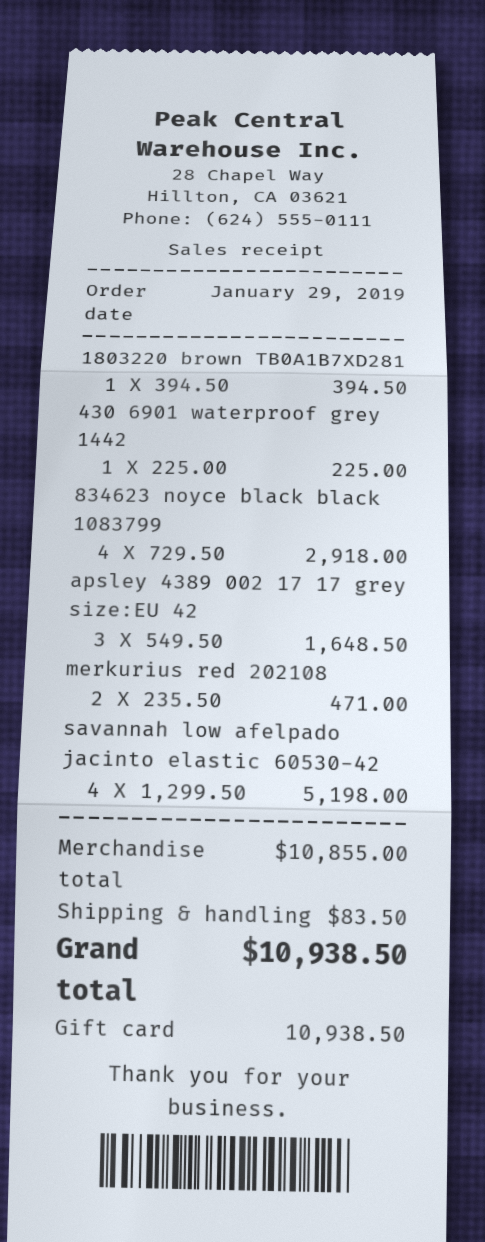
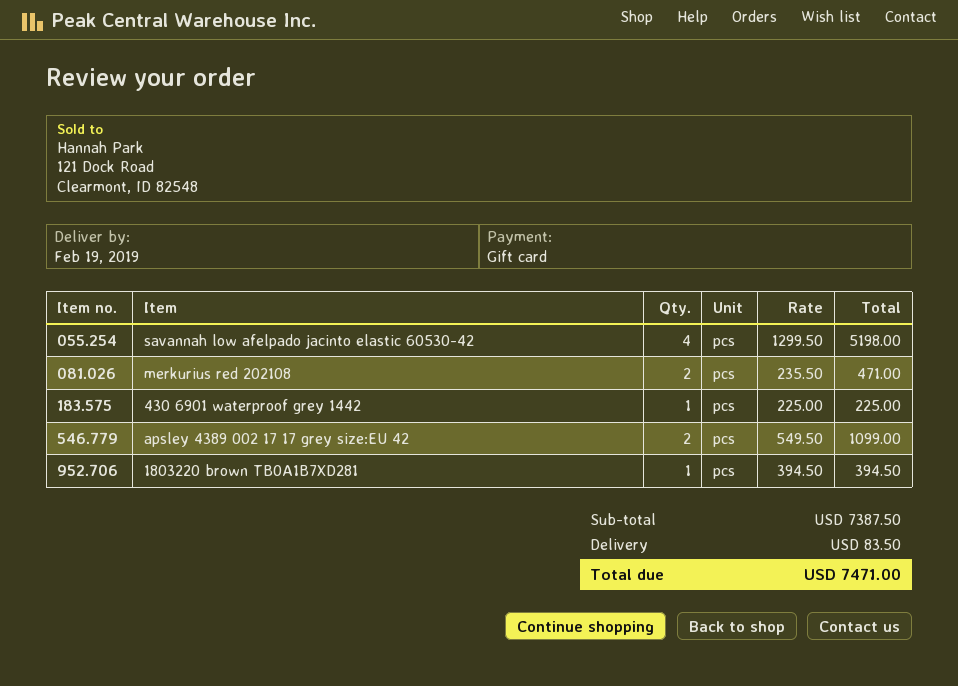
834623 noyce black black 1083799: 4 x 729.50 = 2918.00 -> none
apsley 4389 002 17 17 grey size:EU 42: 3 x 549.50 = 1648.50 -> 2 x 549.50 = 1099.00
subtotal: 10855.00 -> 7387.50
total: 10938.50 -> 7471.00

